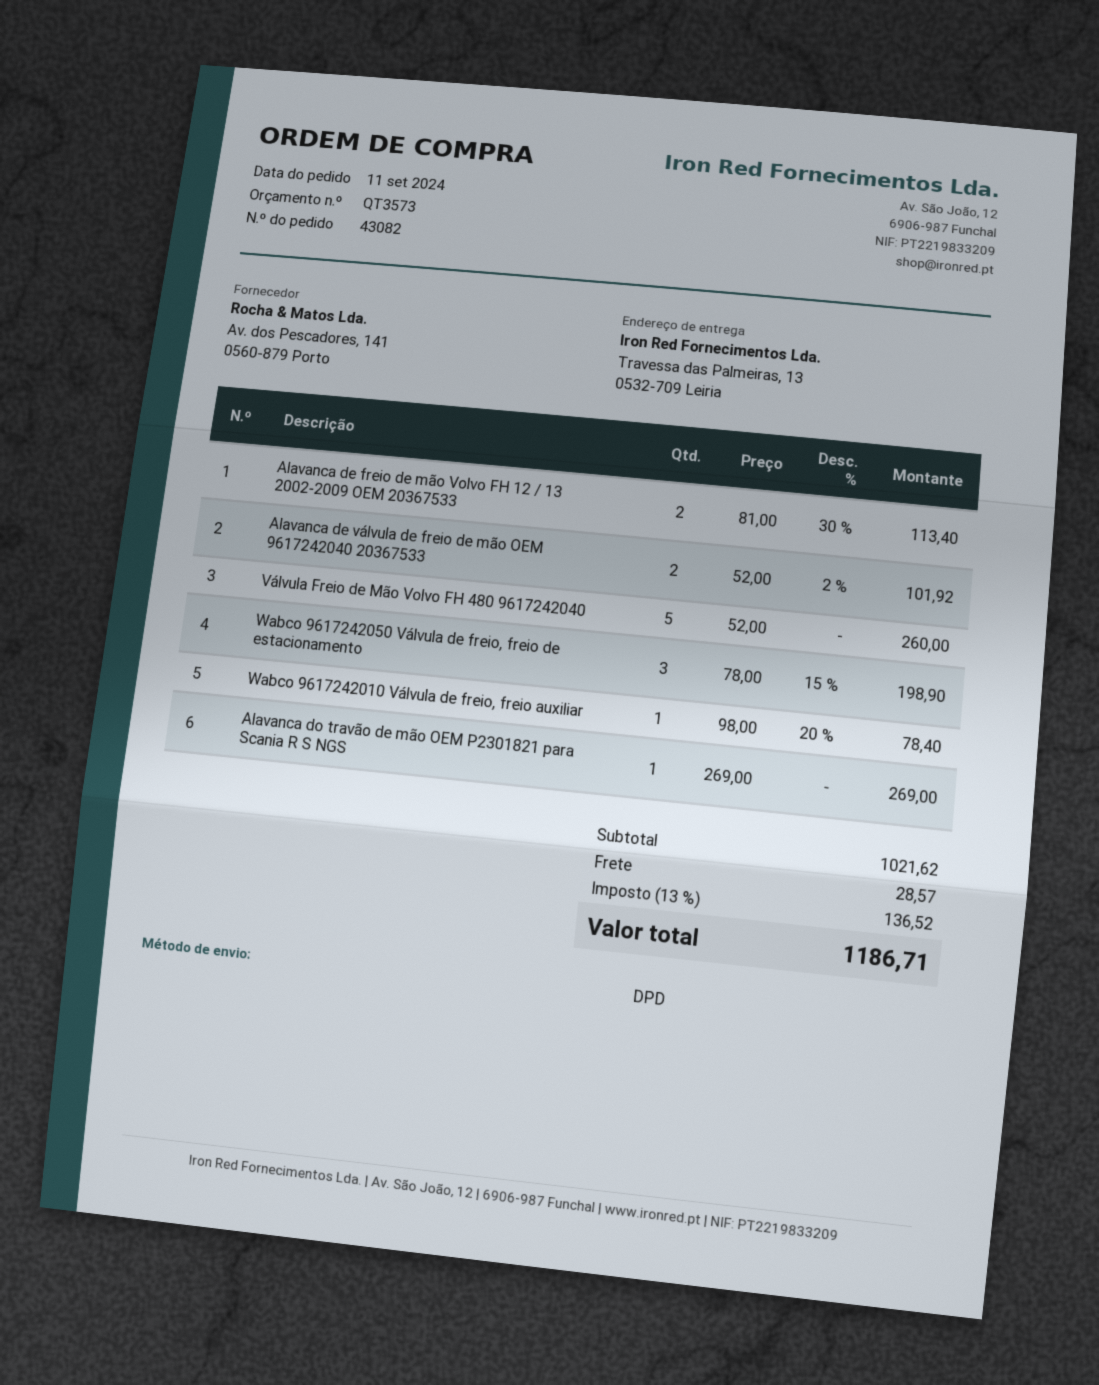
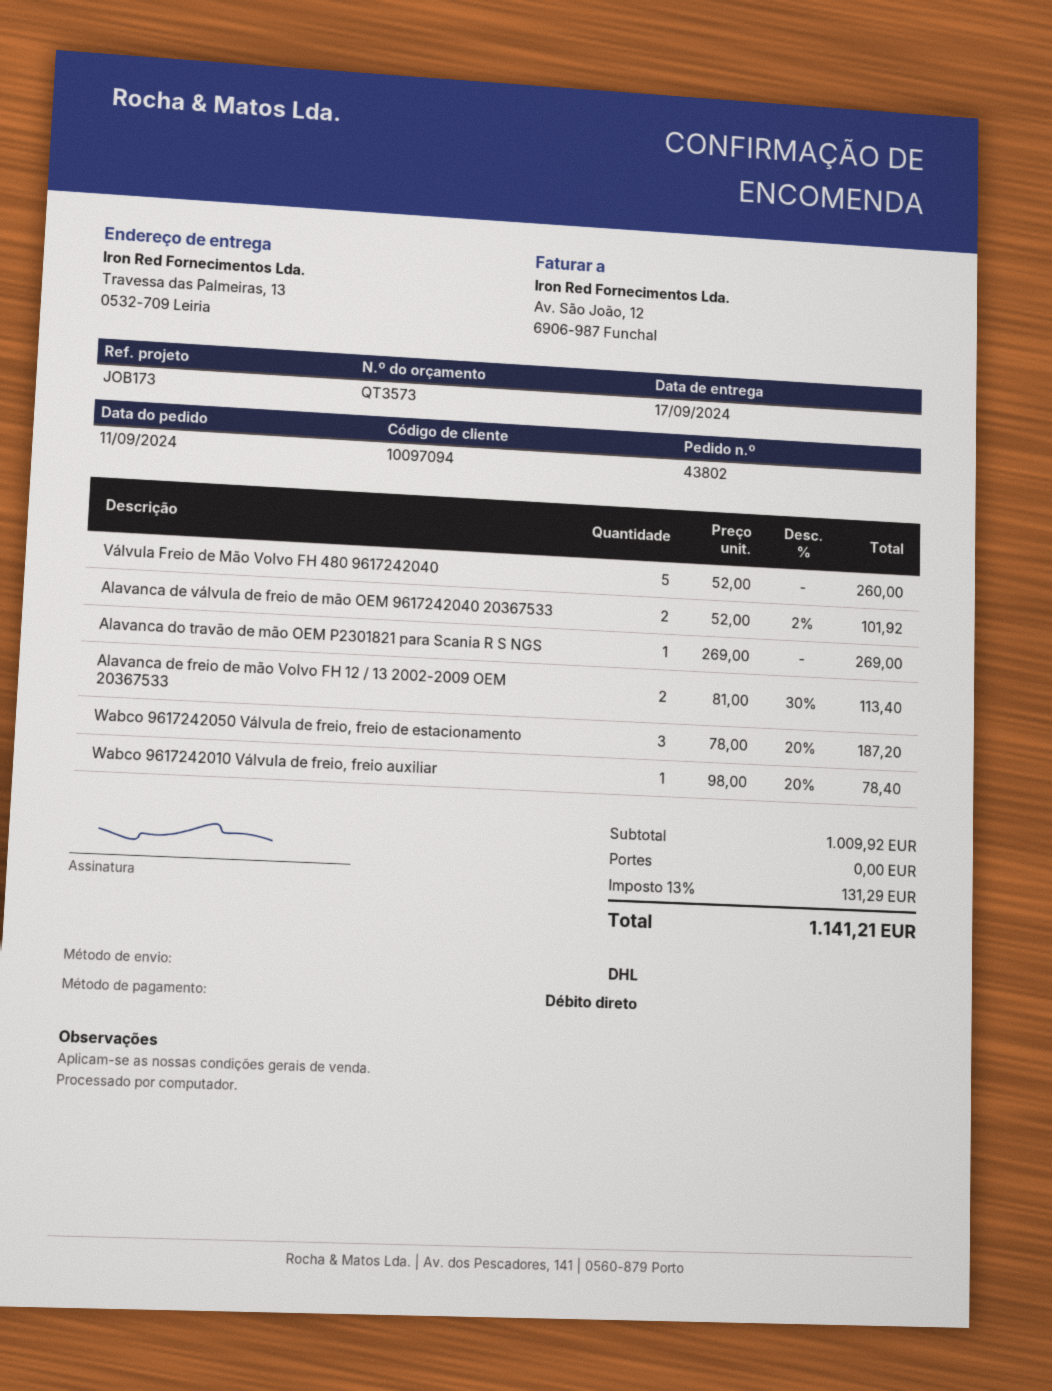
order number: 43082 -> 43802
shipping method: DPD -> DHL
Wabco 9617242050 Válvula de freio, freio de estacionamento: 3 x 78.00 - 15% = 198.90 -> 3 x 78.00 - 20% = 187.20
subtotal: 1021.62 -> 1009.92
shipping: 28.57 -> 0.00
tax: 13% = 136.52 -> 13% = 131.29
total: 1186.71 -> 1141.21

